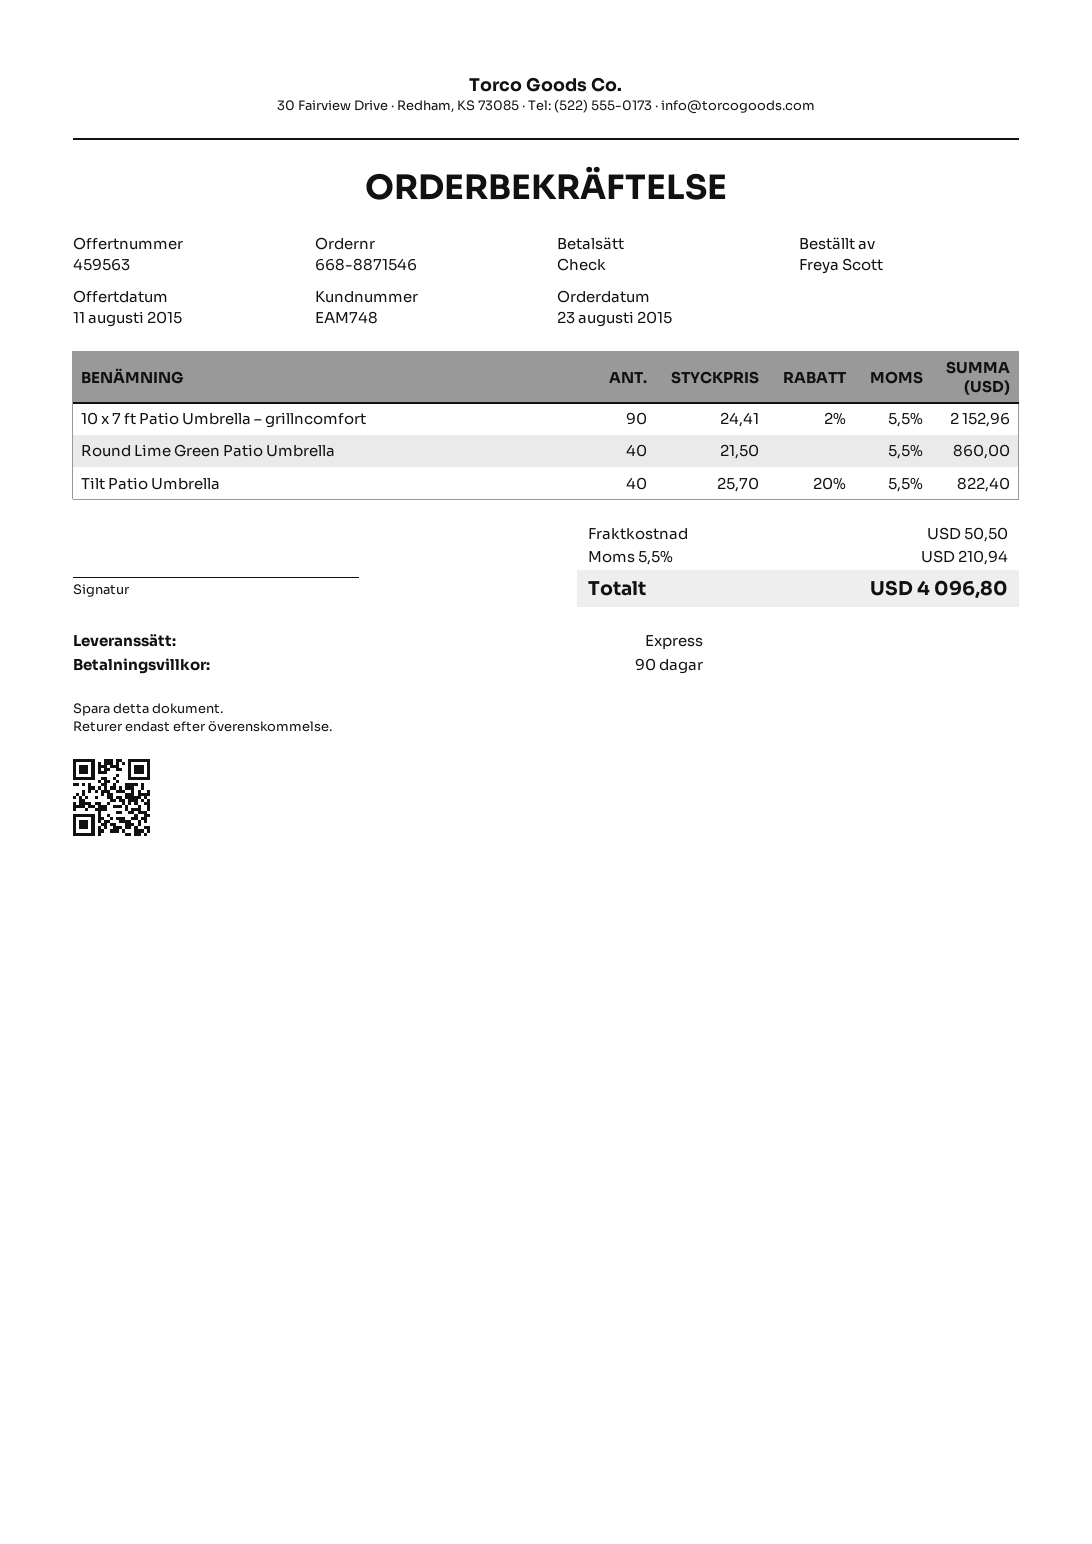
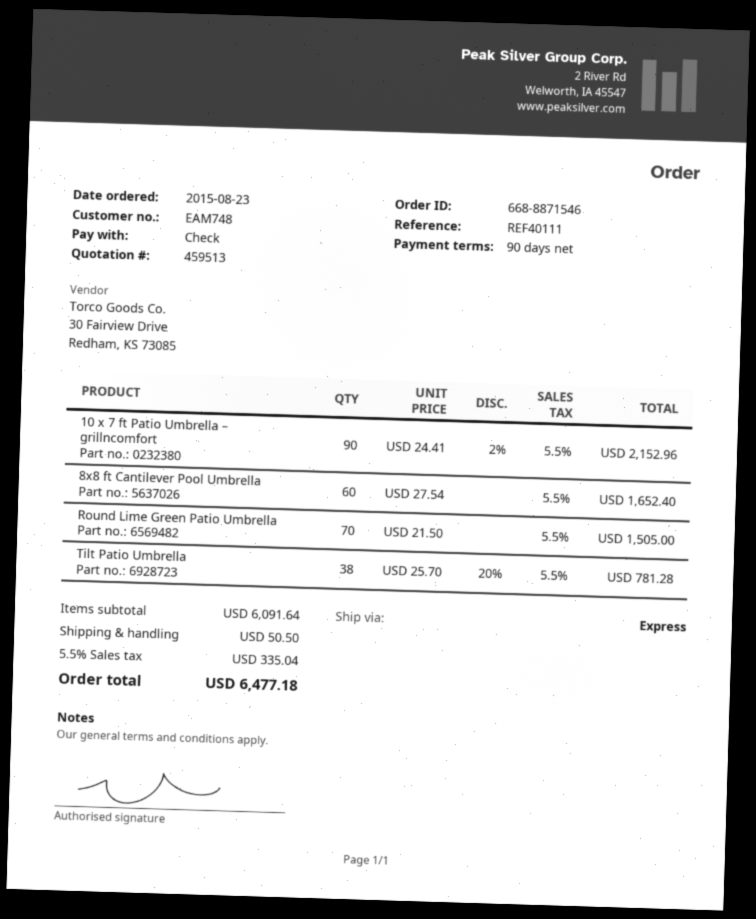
quote number: 459563 -> 459513
Round Lime Green Patio Umbrella: 40 x 21.50 = 860.00 -> 70 x 21.50 = 1505.00
Tilt Patio Umbrella: 40 x 25.70 - 20% = 822.40 -> 38 x 25.70 - 20% = 781.28
8x8 ft Cantilever Pool Umbrella: none -> 60 x 27.54 = 1652.40
tax: 5.5% = 210.94 -> 5.5% = 335.04
total: 4096.80 -> 6477.18

